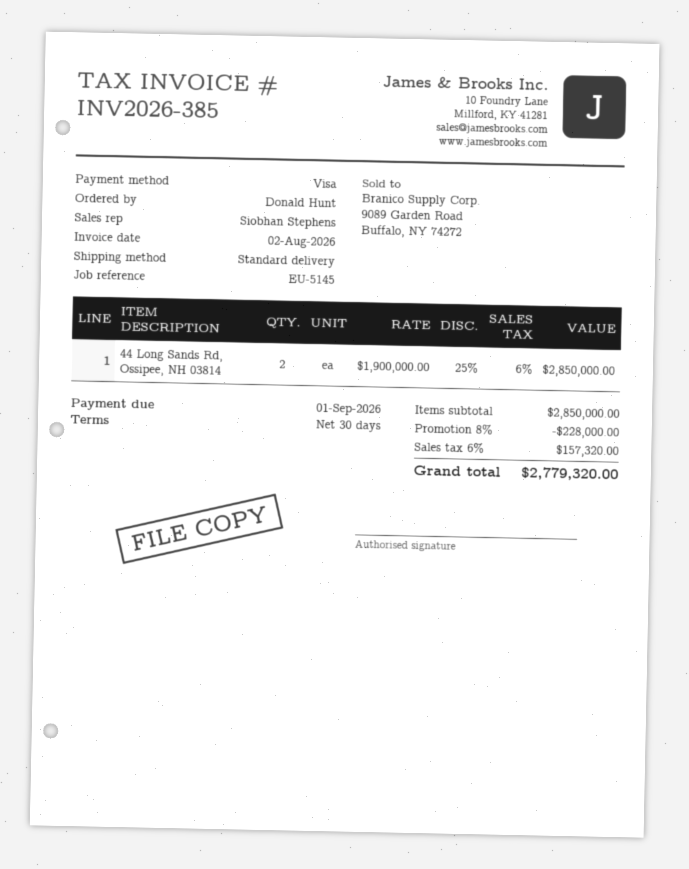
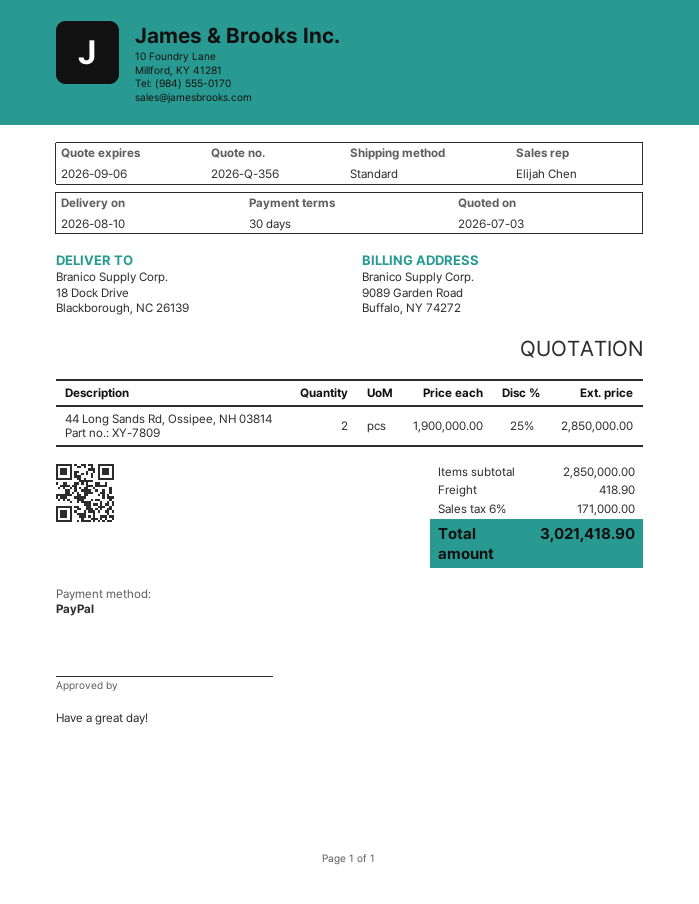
sales rep: Siobhan Stephens -> Elijah Chen
payment method: Visa -> PayPal
discount: 8% = 228000.00 -> none
shipping: none -> 418.90
tax: 6% = 157320.00 -> 6% = 171000.00
total: 2779320.00 -> 3021418.90

